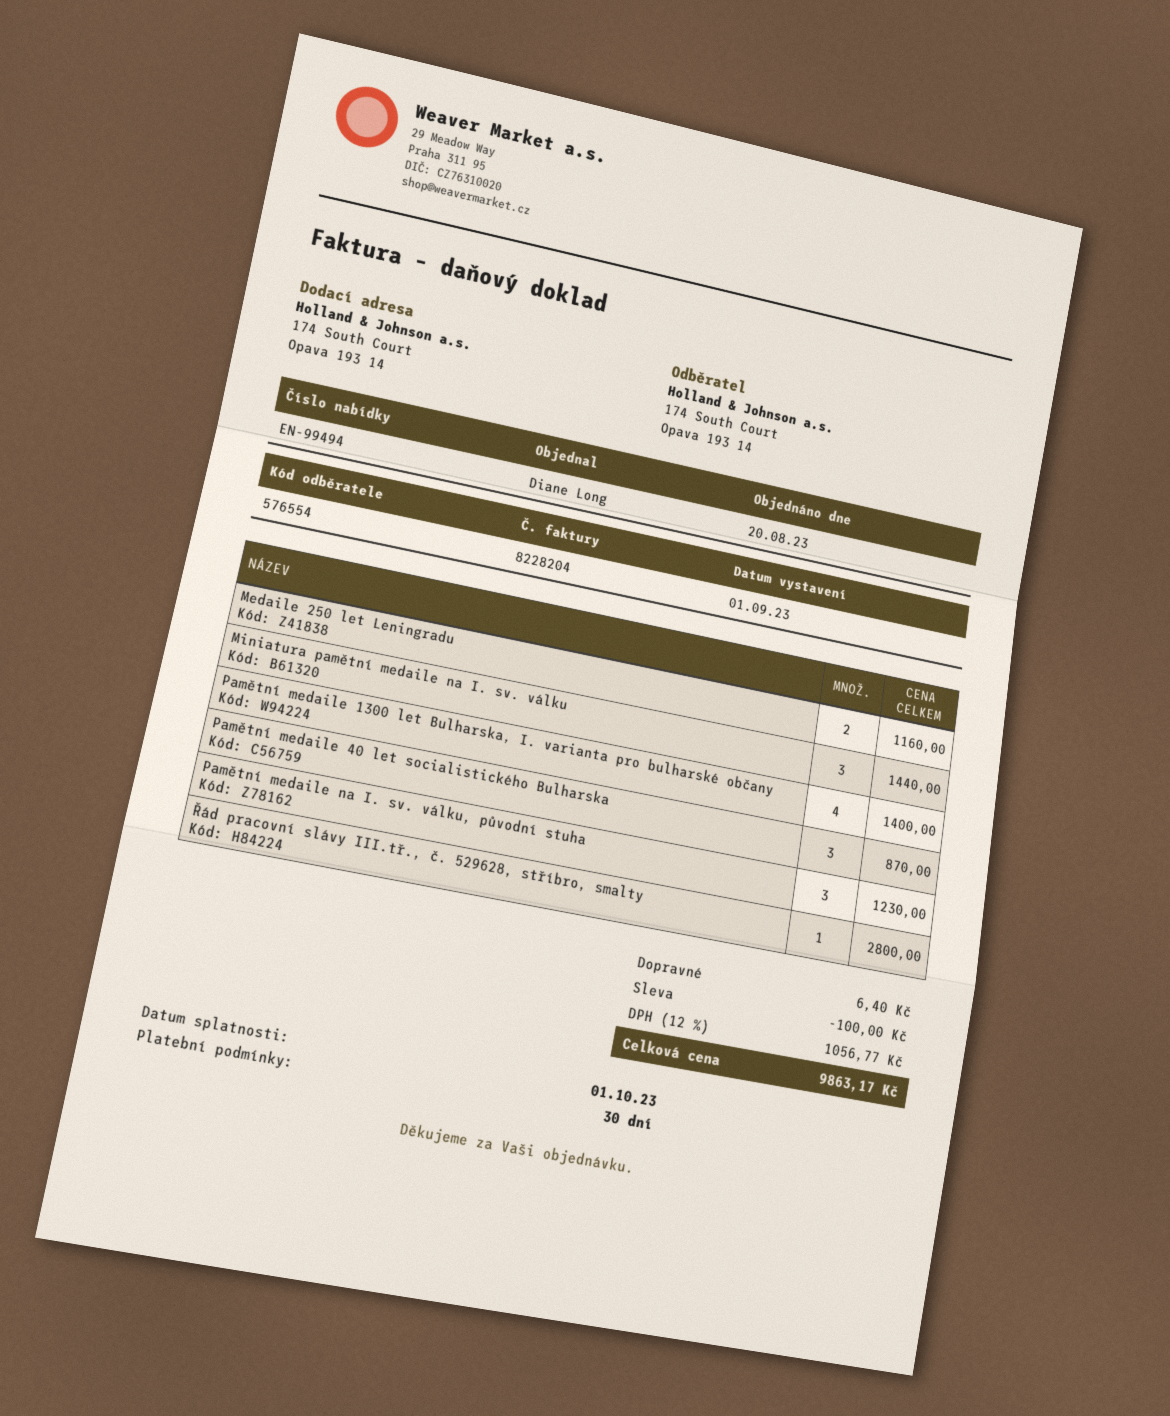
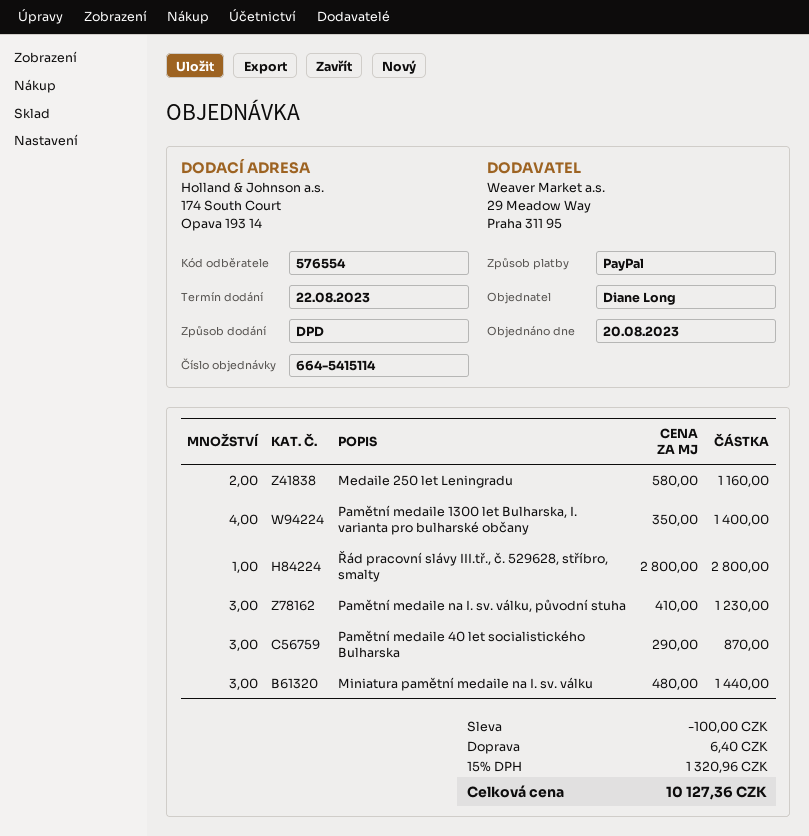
tax: 12% = 1056.77 -> 15% = 1320.96
total: 9863.17 -> 10127.36

